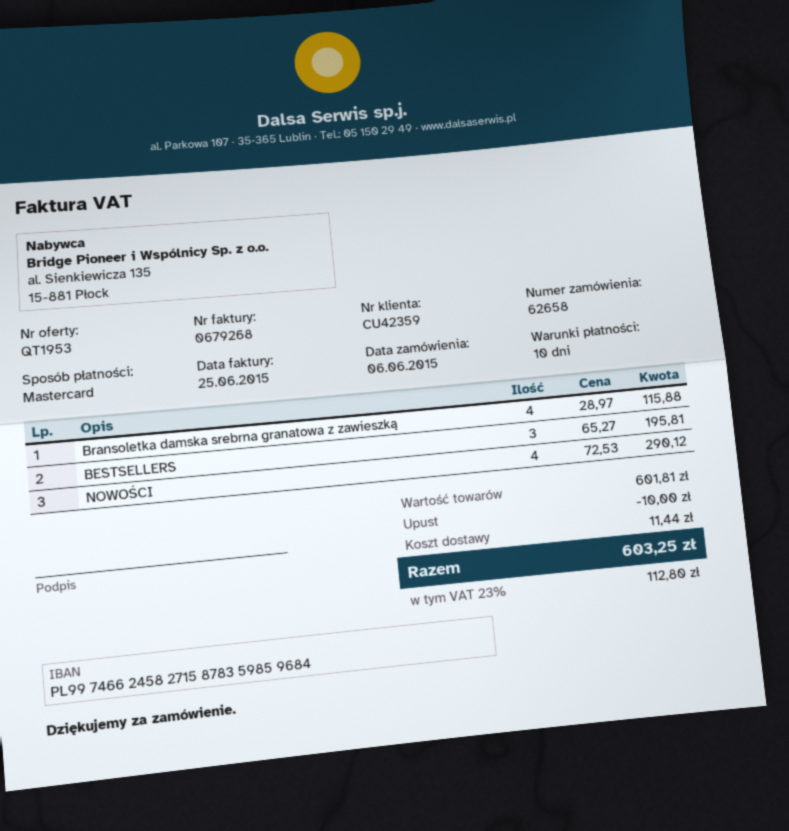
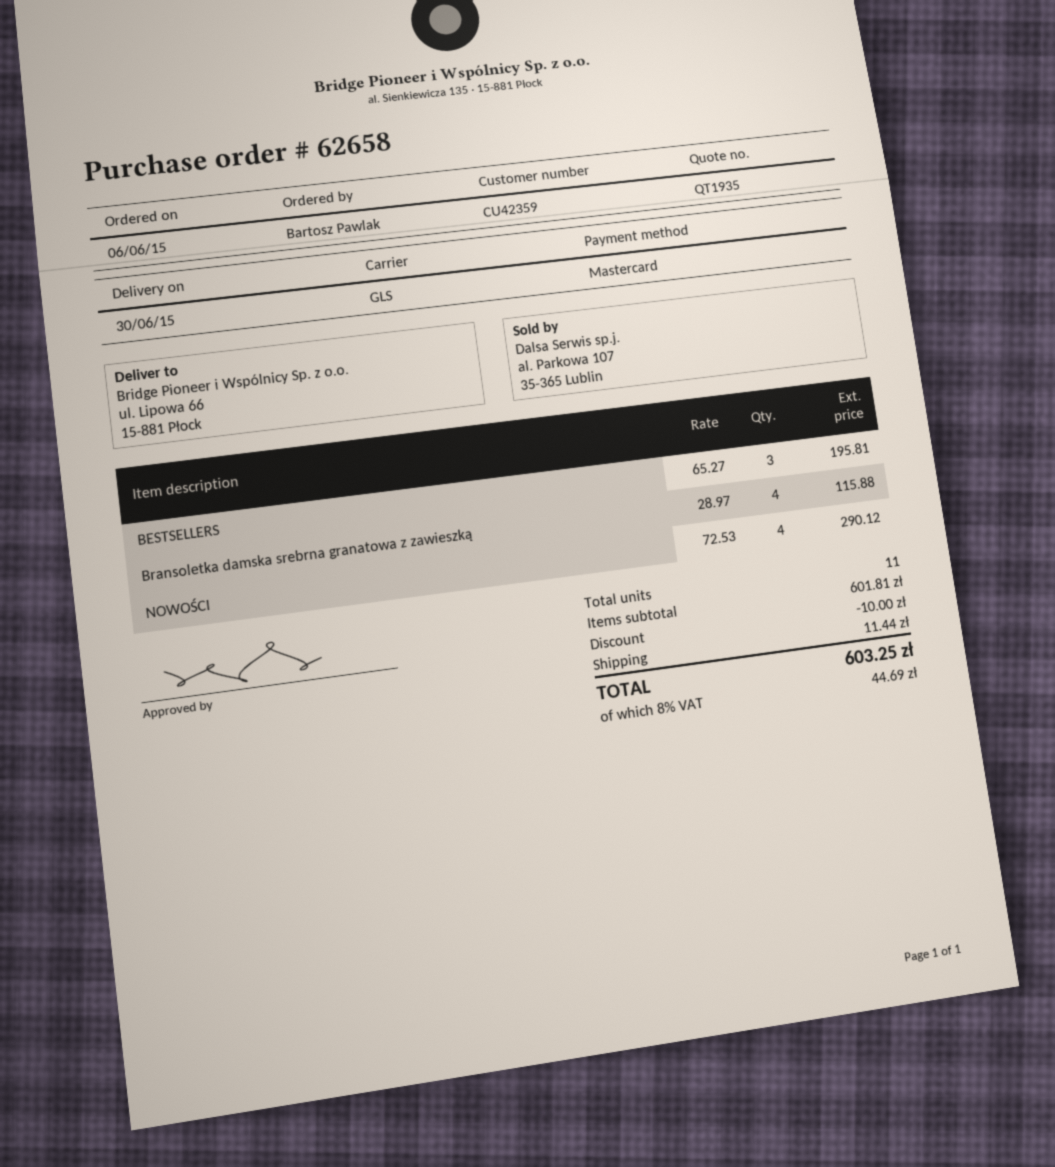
quote number: QT1953 -> QT1935
tax: 23% = 112.80 -> 8% = 44.69

